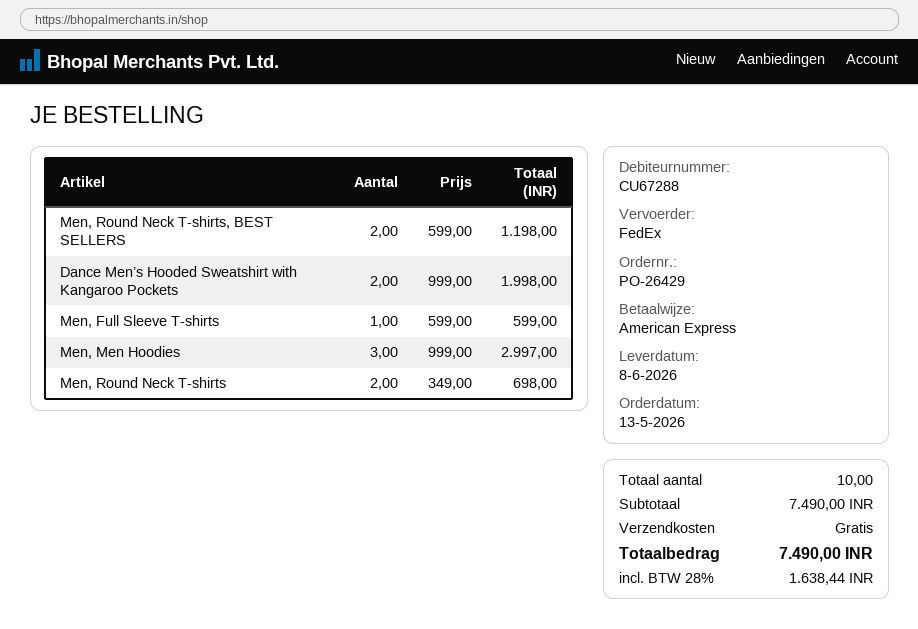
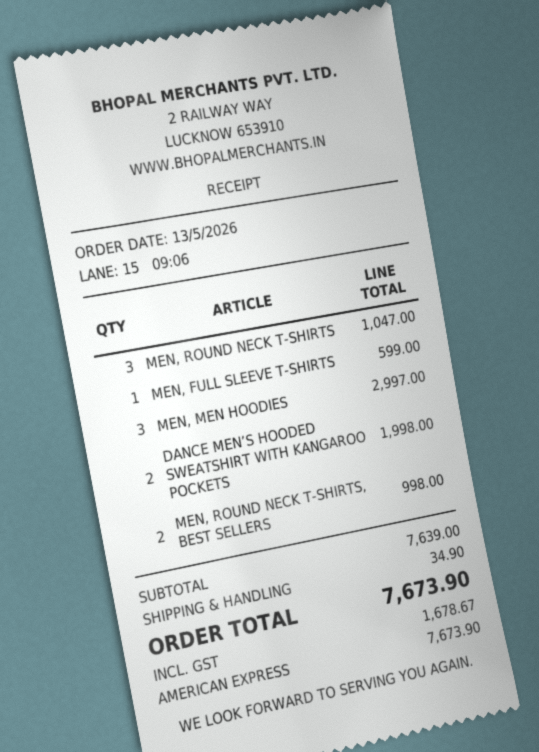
Men, Round Neck T-shirts, BEST SELLERS: 2 for 1198.00 -> 2 for 998.00
Men, Round Neck T-shirts: 2 for 698.00 -> 3 for 1047.00
subtotal: 7490.00 -> 7639.00
shipping: 0.00 -> 34.90
tax: 1638.44 -> 1678.67
total: 7490.00 -> 7673.90

